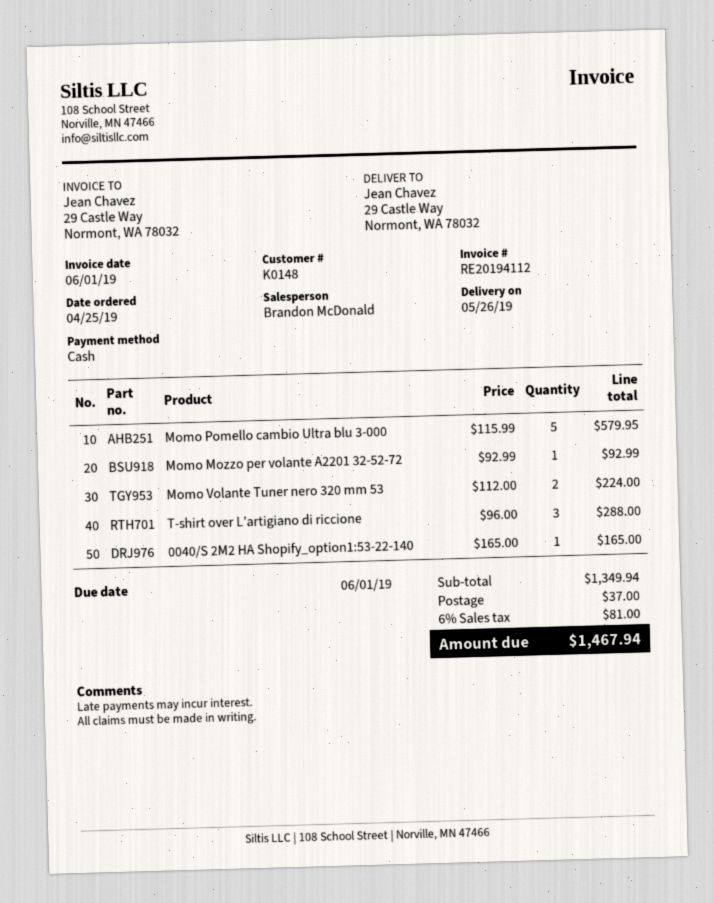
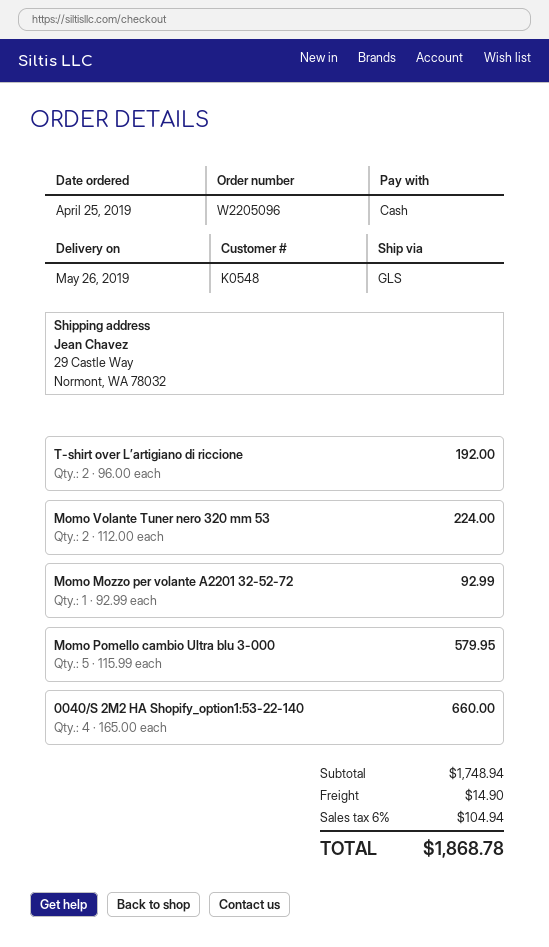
customer number: K0148 -> K0548
T-shirt over L’artigiano di riccione: 3 x 96.00 = 288.00 -> 2 x 96.00 = 192.00
0040/S 2M2 HA Shopify_option1:53-22-140: 1 x 165.00 = 165.00 -> 4 x 165.00 = 660.00
subtotal: 1349.94 -> 1748.94
shipping: 37.00 -> 14.90
tax: 6% = 81.00 -> 6% = 104.94
total: 1467.94 -> 1868.78

